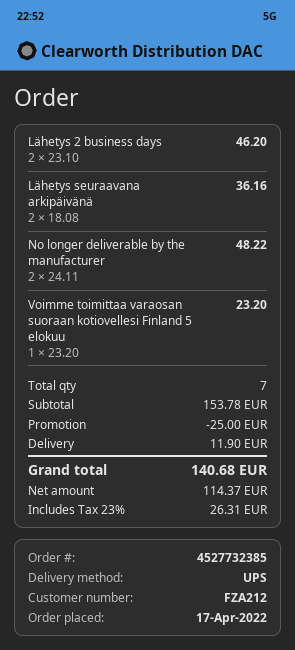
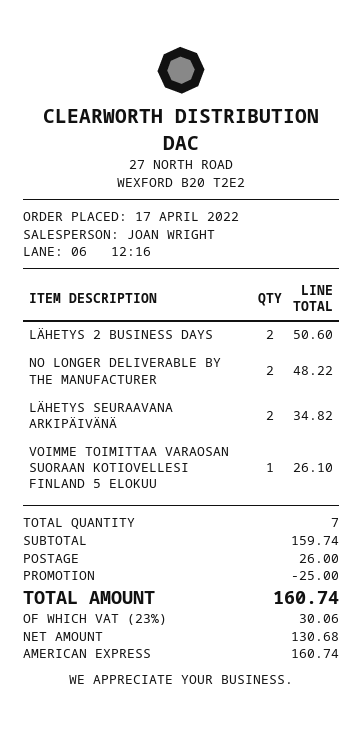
Lähetys 2 business days: 2 for 46.20 -> 2 for 50.60
Lähetys seuraavana arkipäivänä: 2 for 36.16 -> 2 for 34.82
Voimme toimittaa varaosan suoraan kotiovellesi Finland 5 elokuu: 1 for 23.20 -> 1 for 26.10
subtotal: 153.78 -> 159.74
shipping: 11.90 -> 26.00
net: 114.37 -> 130.68
tax: 23% = 26.31 -> 23% = 30.06
total: 140.68 -> 160.74

